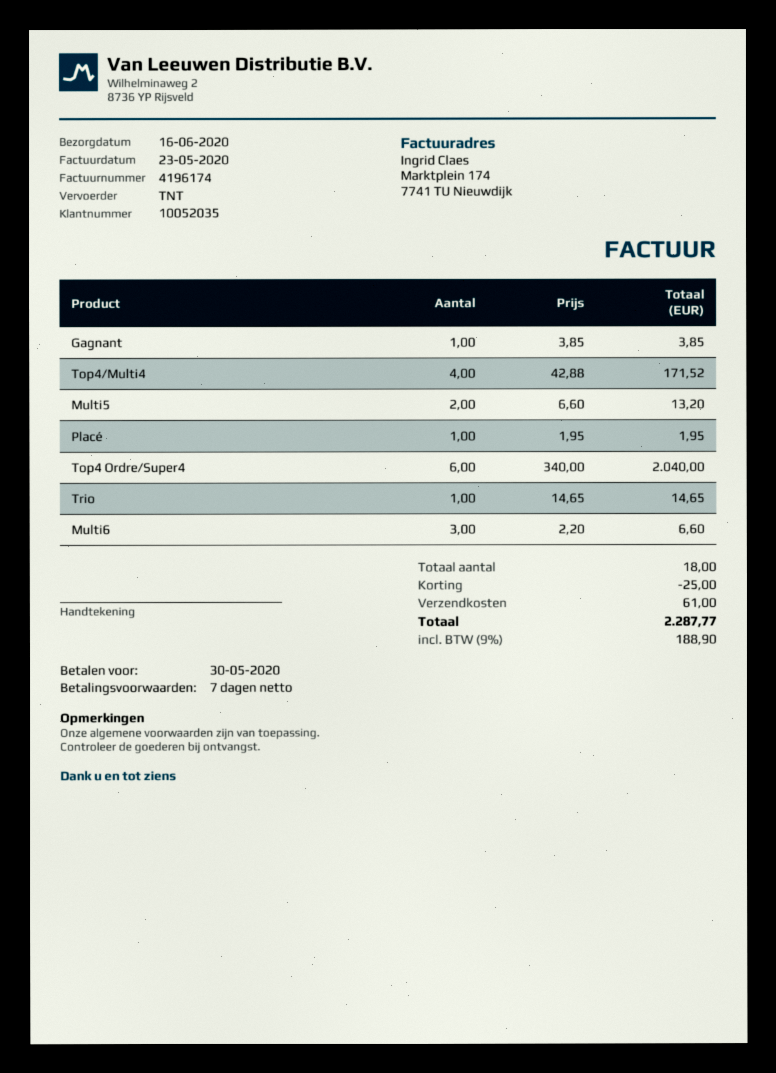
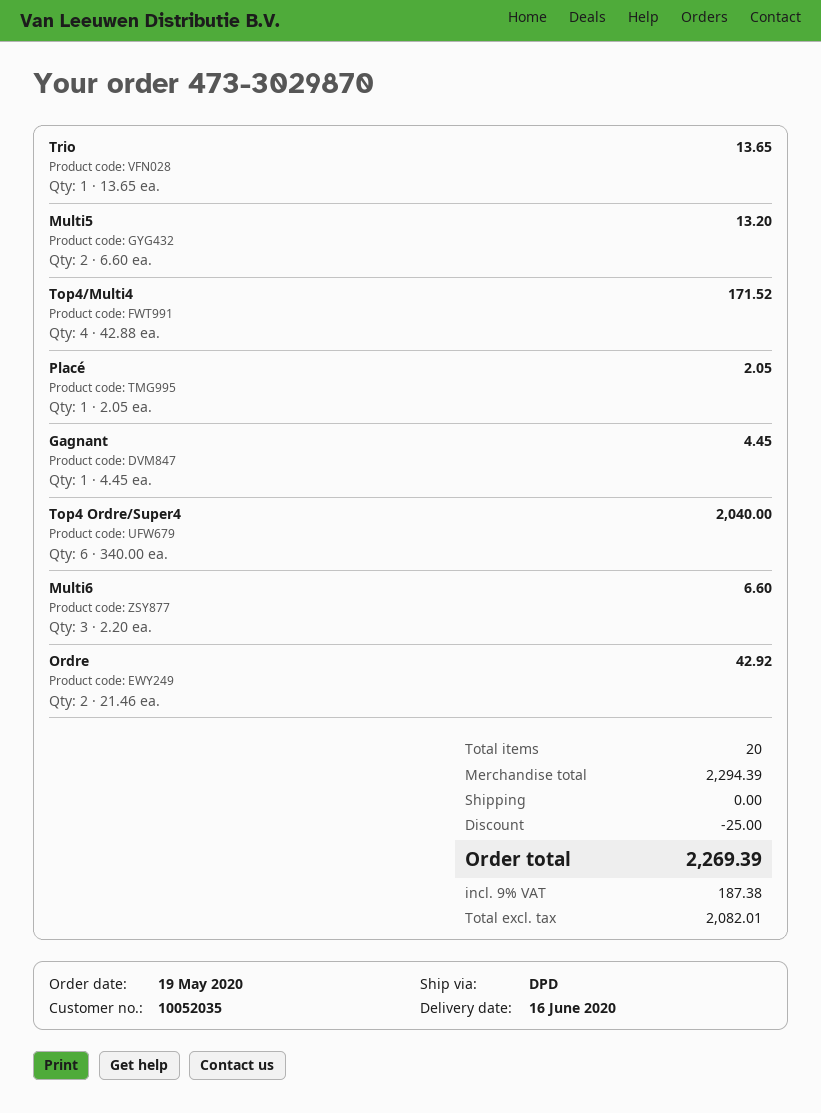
shipping method: TNT -> DPD
Gagnant: 1 x 3.85 = 3.85 -> 1 x 4.45 = 4.45
Placé: 1 x 1.95 = 1.95 -> 1 x 2.05 = 2.05
Trio: 1 x 14.65 = 14.65 -> 1 x 13.65 = 13.65
Ordre: none -> 2 x 21.46 = 42.92
total quantity: 18 -> 20
shipping: 61.00 -> 0.00
tax: 9% = 188.90 -> 9% = 187.38
total: 2287.77 -> 2269.39

